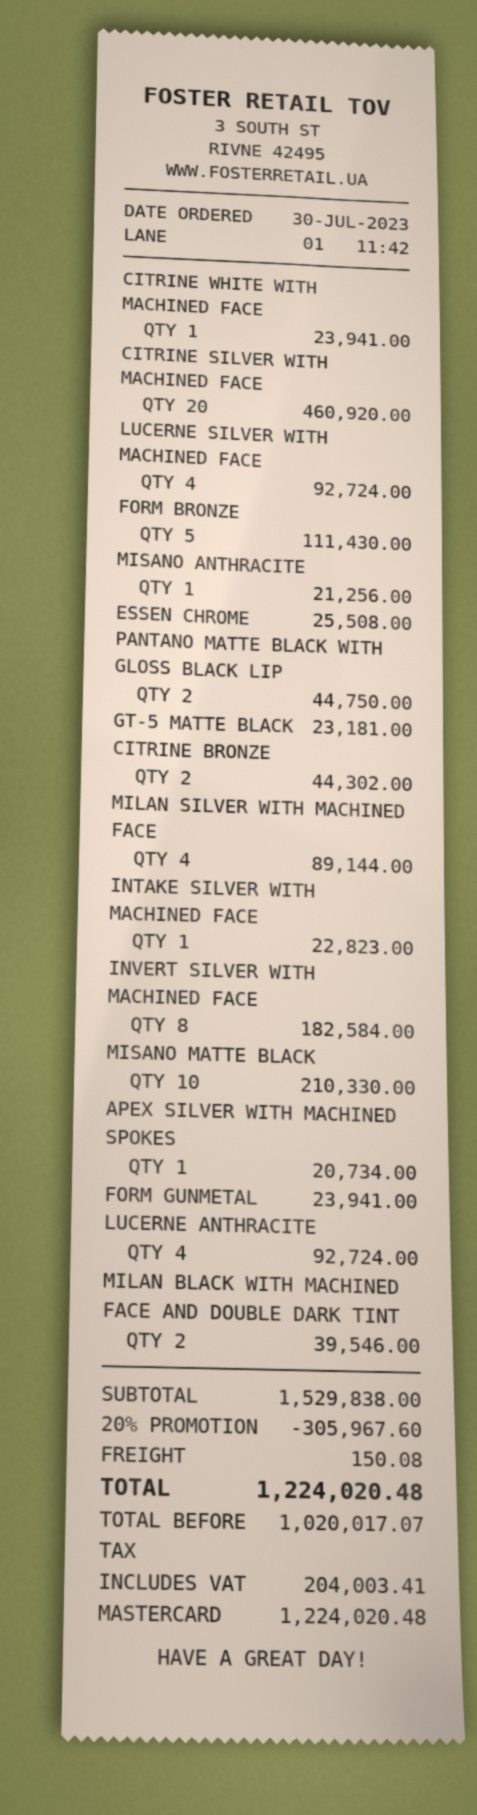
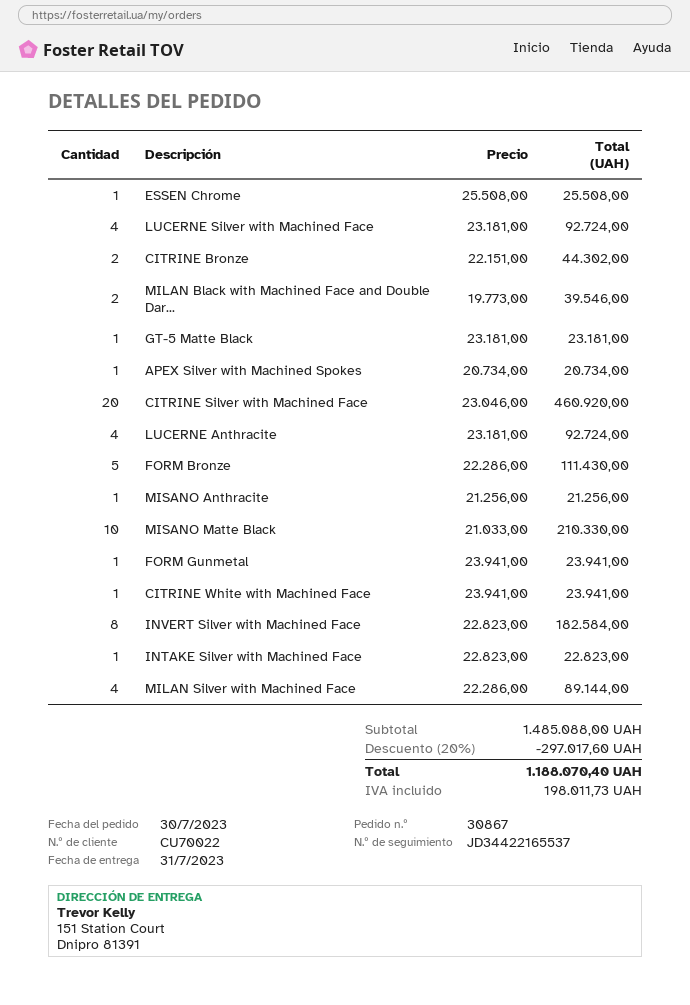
PANTANO MATTE BLACK WITH GLOSS BLACK LIP: 2 for 44750.00 -> none
subtotal: 1529838.00 -> 1485088.00
discount: 20% = 305967.60 -> 20% = 297017.60
shipping: 150.08 -> none
tax: 204003.41 -> 198011.73
total: 1224020.48 -> 1188070.40

